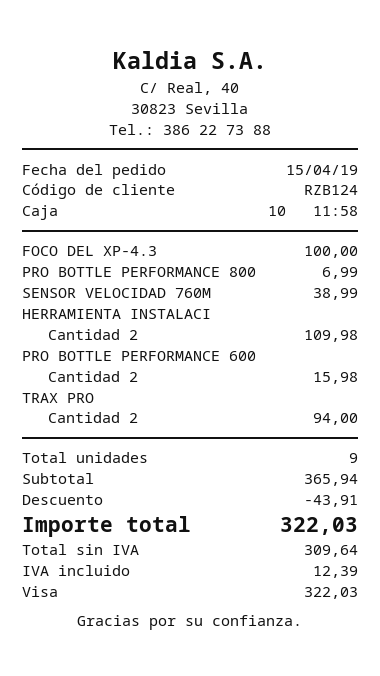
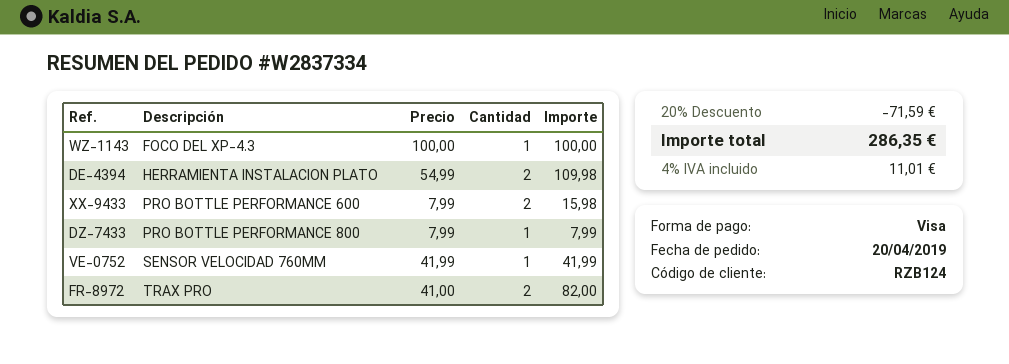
order date: 2019-04-15 -> 2019-04-20
PRO BOTTLE PERFORMANCE 800: 1 for 6.99 -> 1 for 7.99
SENSOR VELOCIDAD 760M: 1 for 38.99 -> 1 for 41.99
TRAX PRO: 2 for 94.00 -> 2 for 82.00
discount: 43.91 -> 71.59
tax: 12.39 -> 11.01
total: 322.03 -> 286.35

